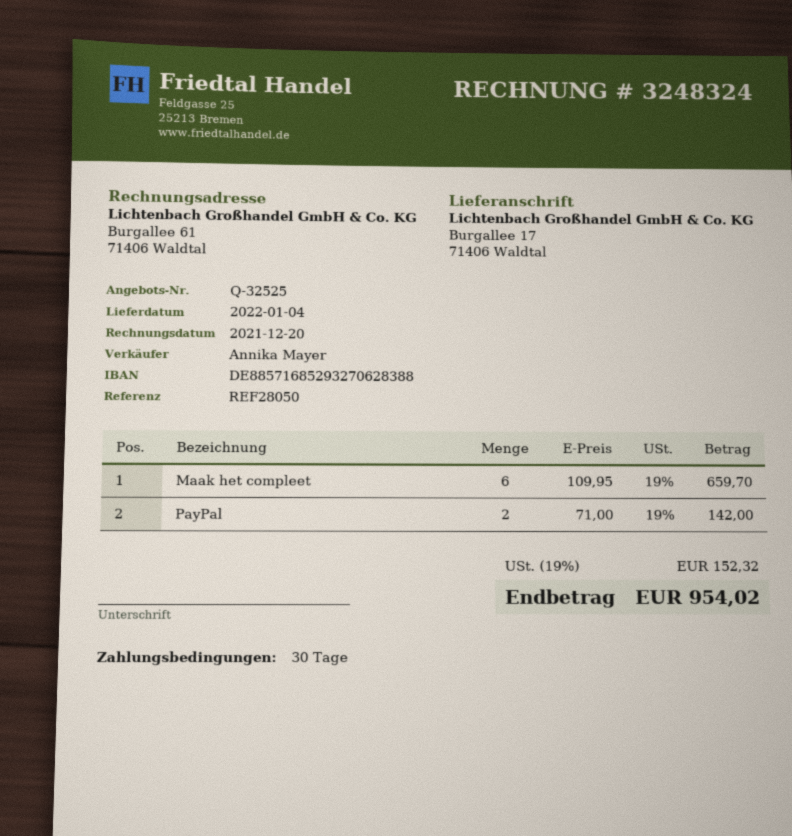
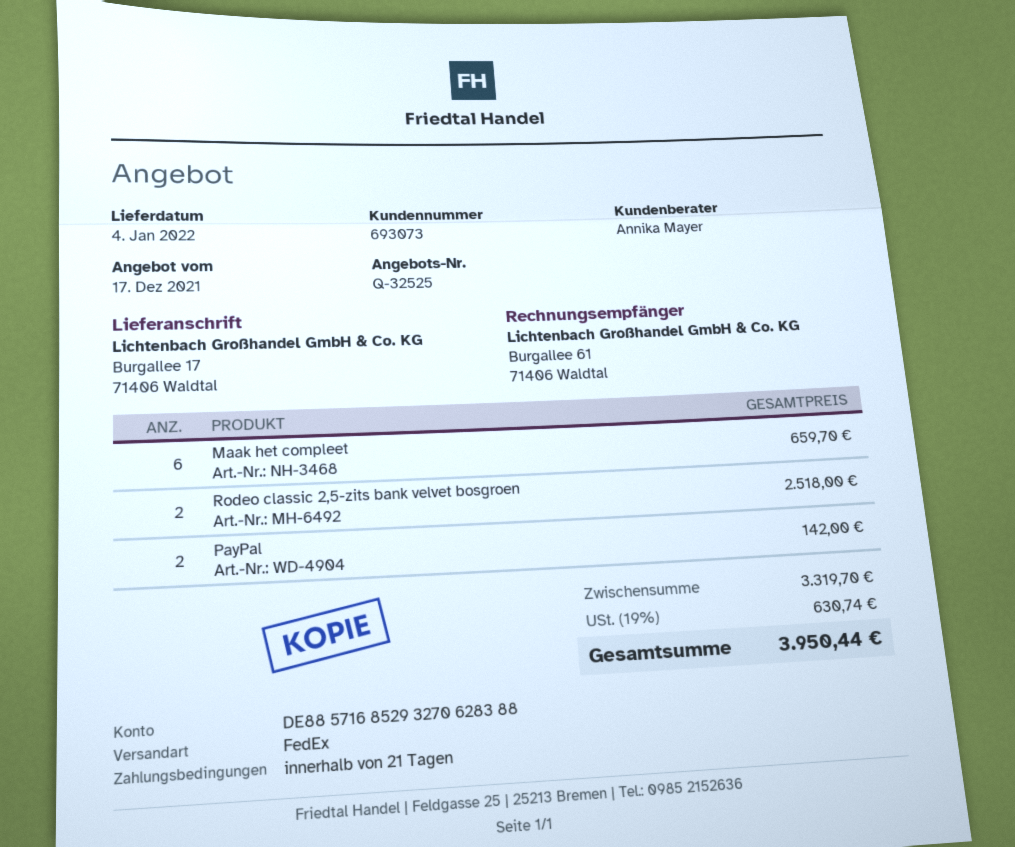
payment terms: 30 days -> 21 days
Rodeo classic 2,5-zits bank velvet bosgroen: none -> 2 for 2518.00
tax: 19% = 152.32 -> 19% = 630.74
total: 954.02 -> 3950.44

